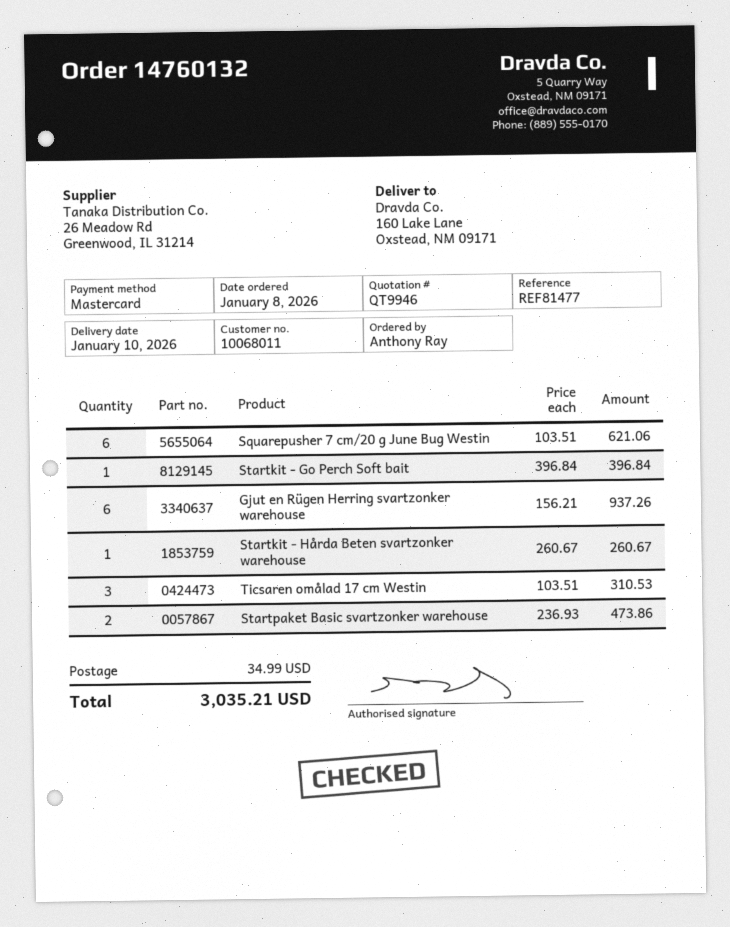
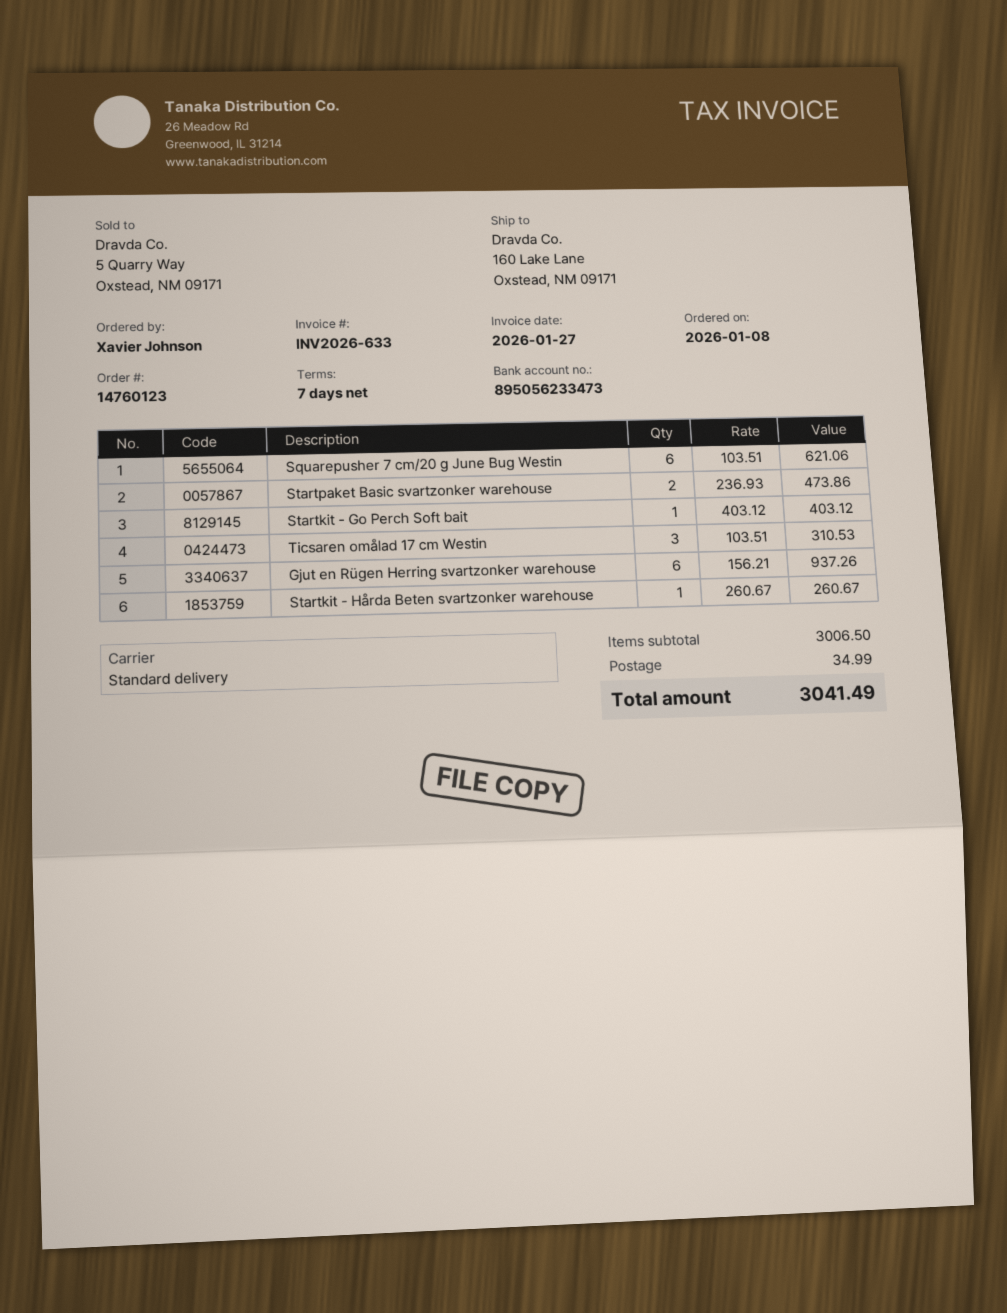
order number: 14760132 -> 14760123
ordered by: Anthony Ray -> Xavier Johnson
Startkit - Go Perch Soft bait: 1 x 396.84 = 396.84 -> 1 x 403.12 = 403.12
total: 3035.21 -> 3041.49

